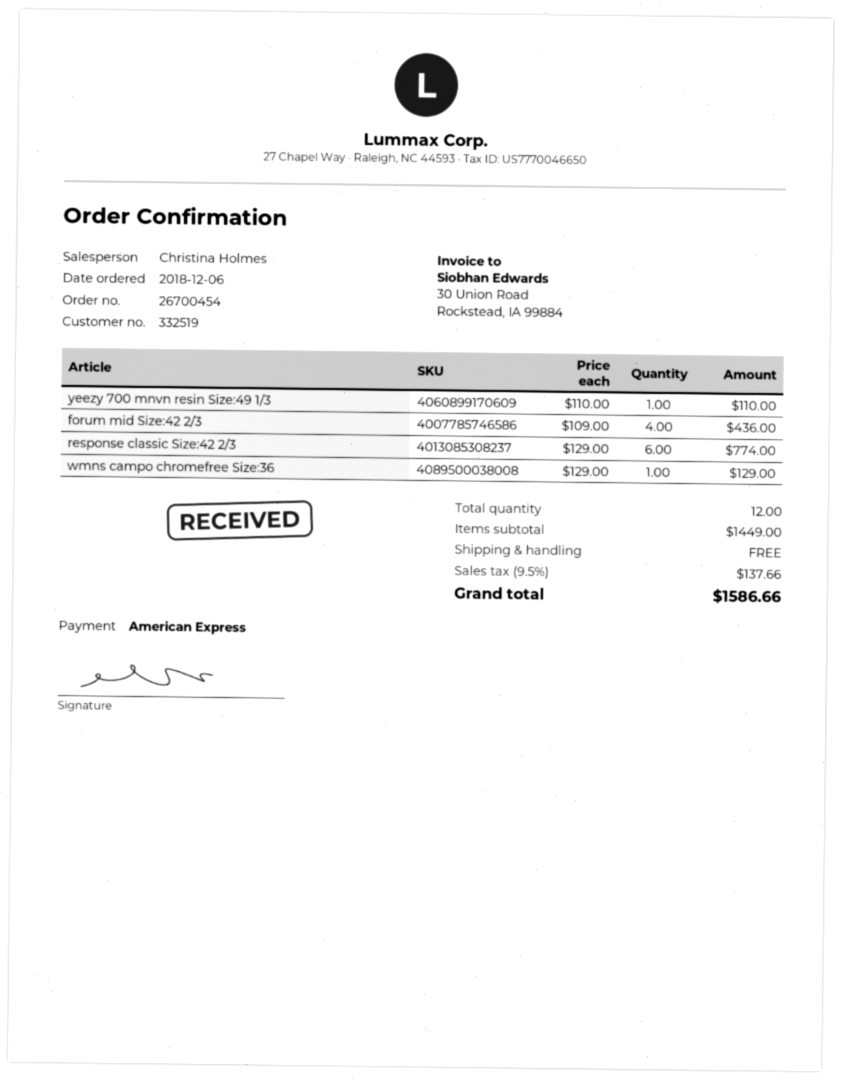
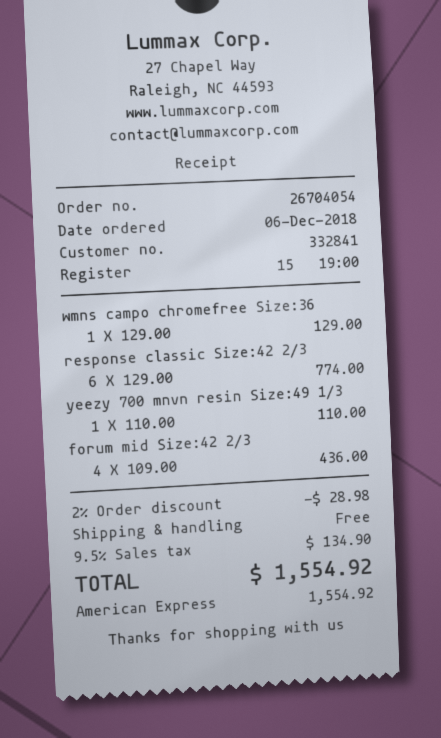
order number: 26700454 -> 26704054
customer number: 332519 -> 332841
discount: none -> 2% = 28.98
tax: 9.5% = 137.66 -> 9.5% = 134.90
total: 1586.66 -> 1554.92

